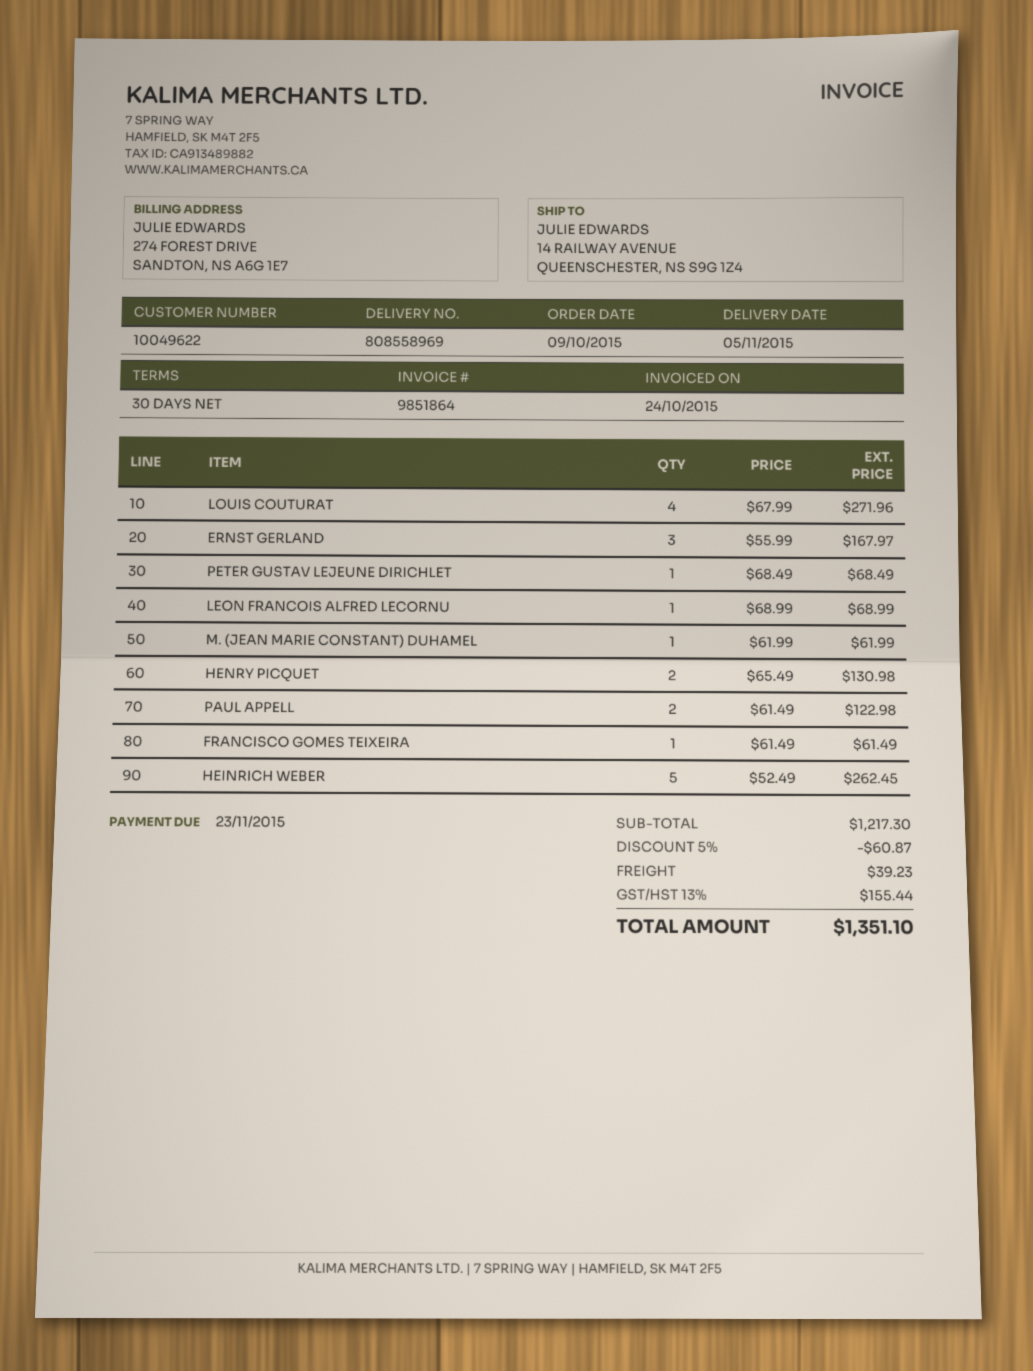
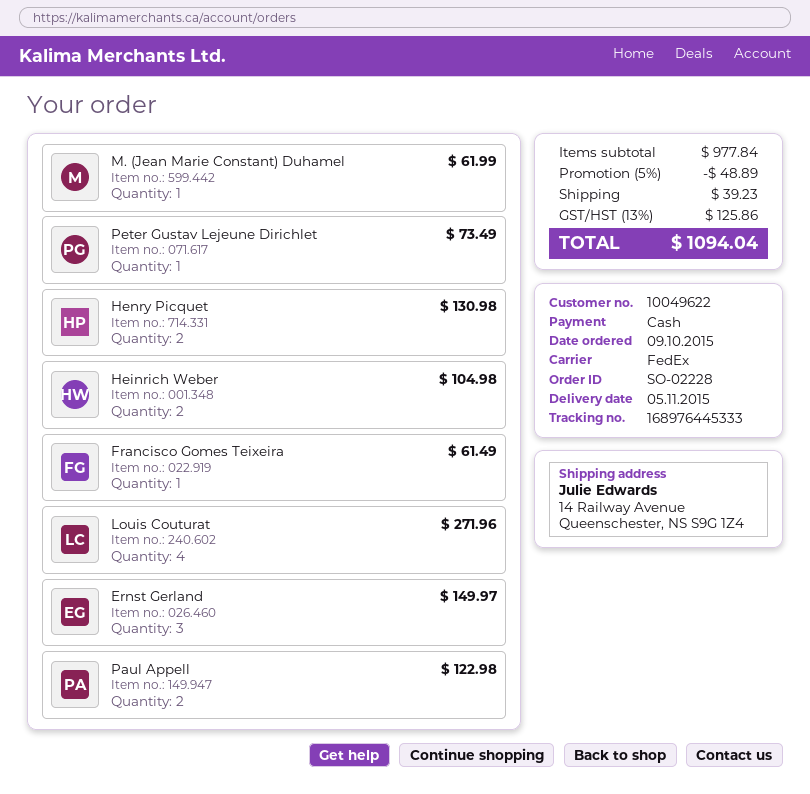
ERNST GERLAND: 3 for 167.97 -> 3 for 149.97
PETER GUSTAV LEJEUNE DIRICHLET: 1 for 68.49 -> 1 for 73.49
LEON FRANCOIS ALFRED LECORNU: 1 for 68.99 -> none
HEINRICH WEBER: 5 for 262.45 -> 2 for 104.98
subtotal: 1217.30 -> 977.84
discount: 5% = 60.87 -> 5% = 48.89
tax: 13% = 155.44 -> 13% = 125.86
total: 1351.10 -> 1094.04

